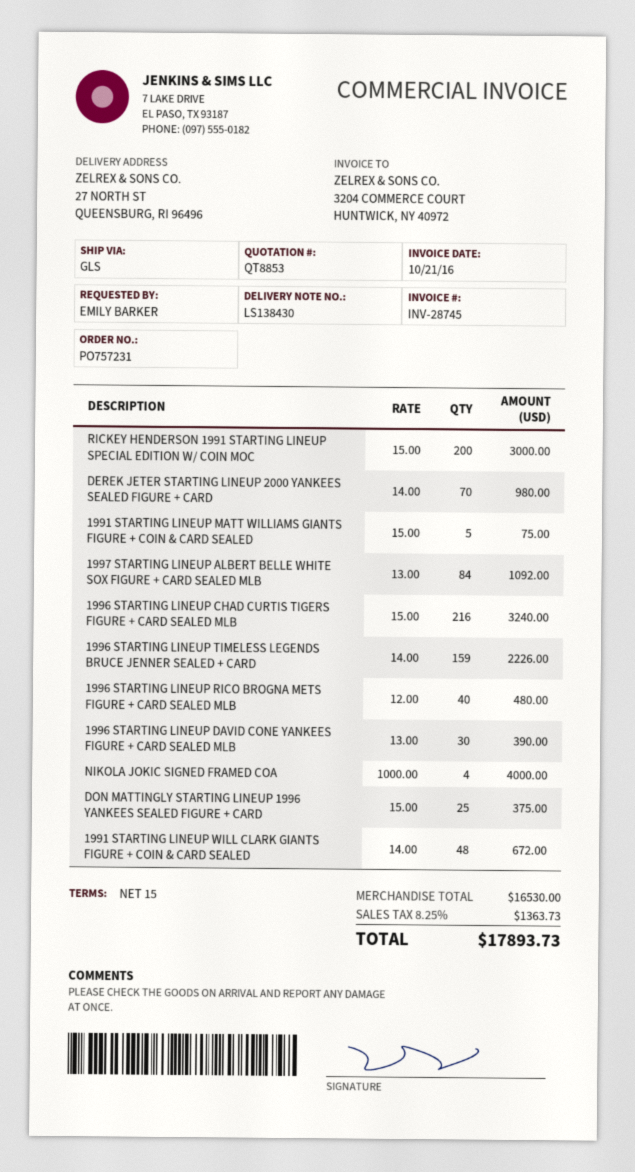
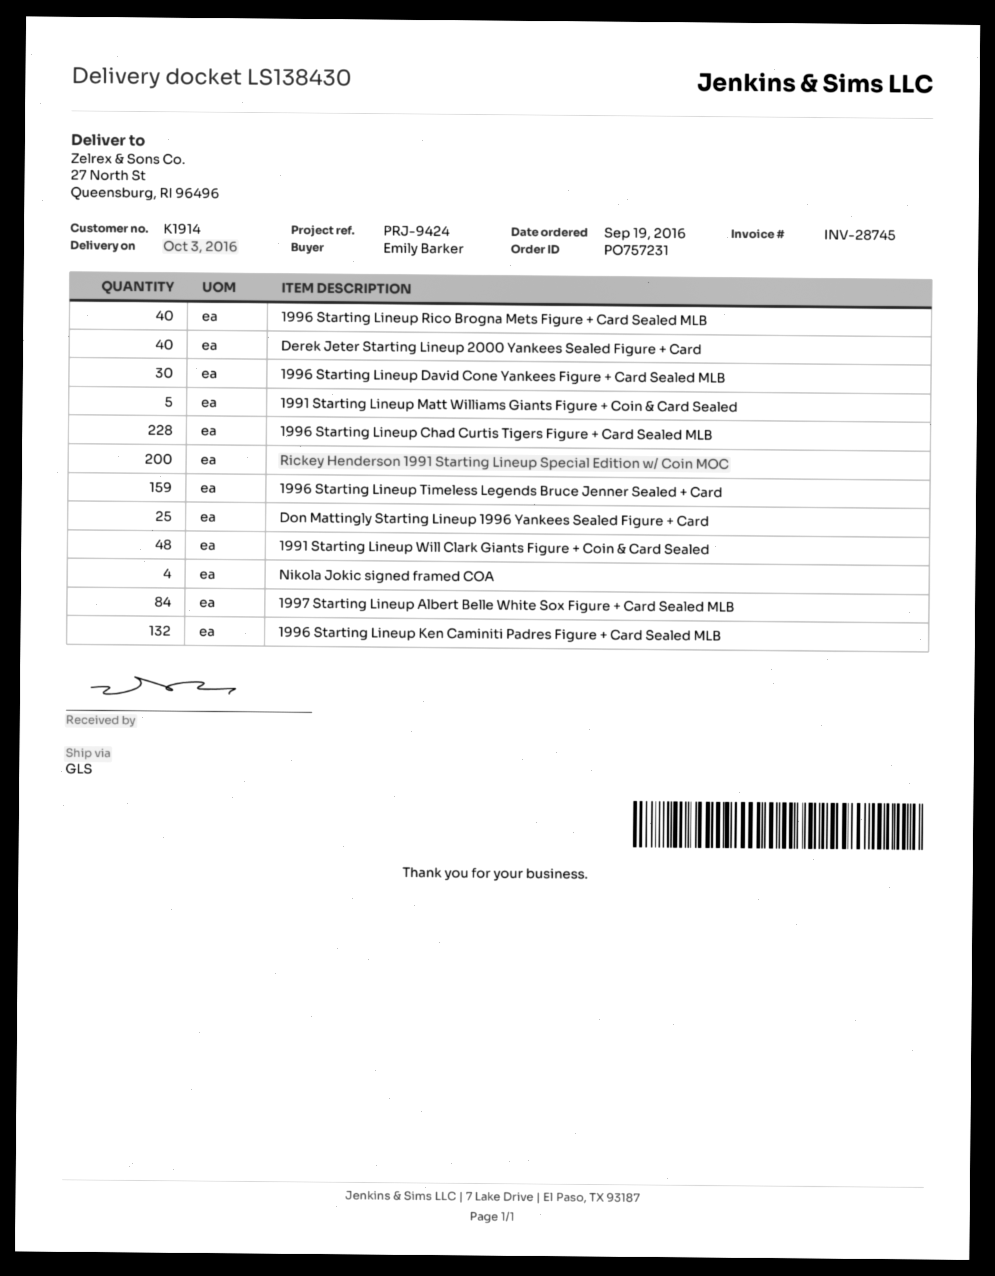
DEREK JETER STARTING LINEUP 2000 YANKEES SEALED FIGURE + CARD: 70 -> 40
1996 STARTING LINEUP CHAD CURTIS TIGERS FIGURE + CARD SEALED MLB: 216 -> 228
1996 Starting Lineup Ken Caminiti Padres Figure + Card Sealed MLB: none -> 132

